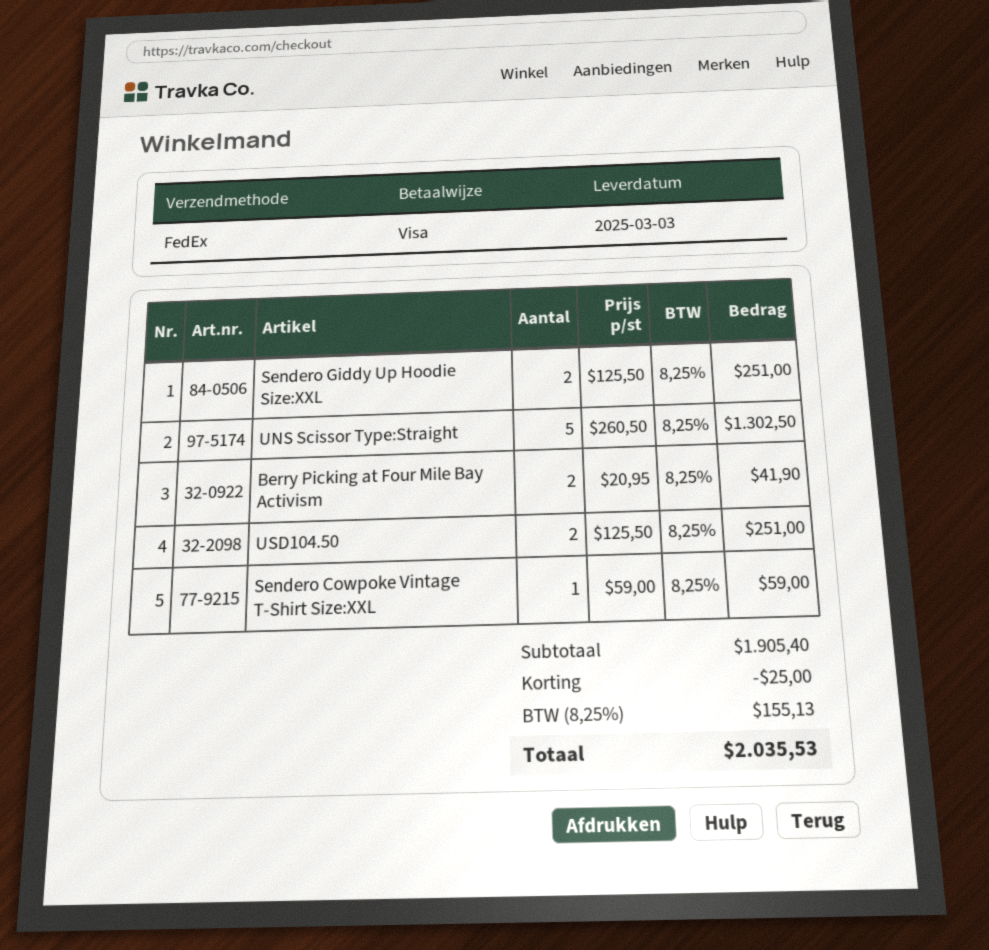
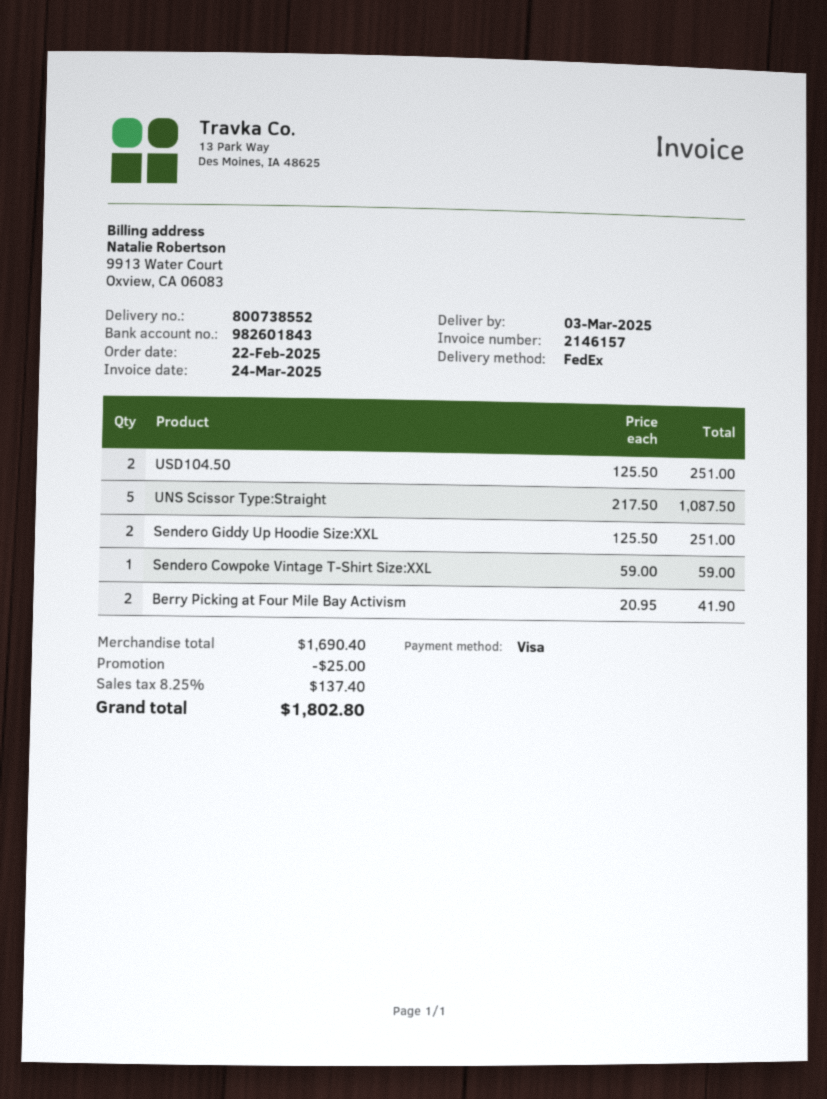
UNS Scissor Type:Straight: 5 x 260.50 = 1302.50 -> 5 x 217.50 = 1087.50
subtotal: 1905.40 -> 1690.40
tax: 8.25% = 155.13 -> 8.25% = 137.40
total: 2035.53 -> 1802.80

